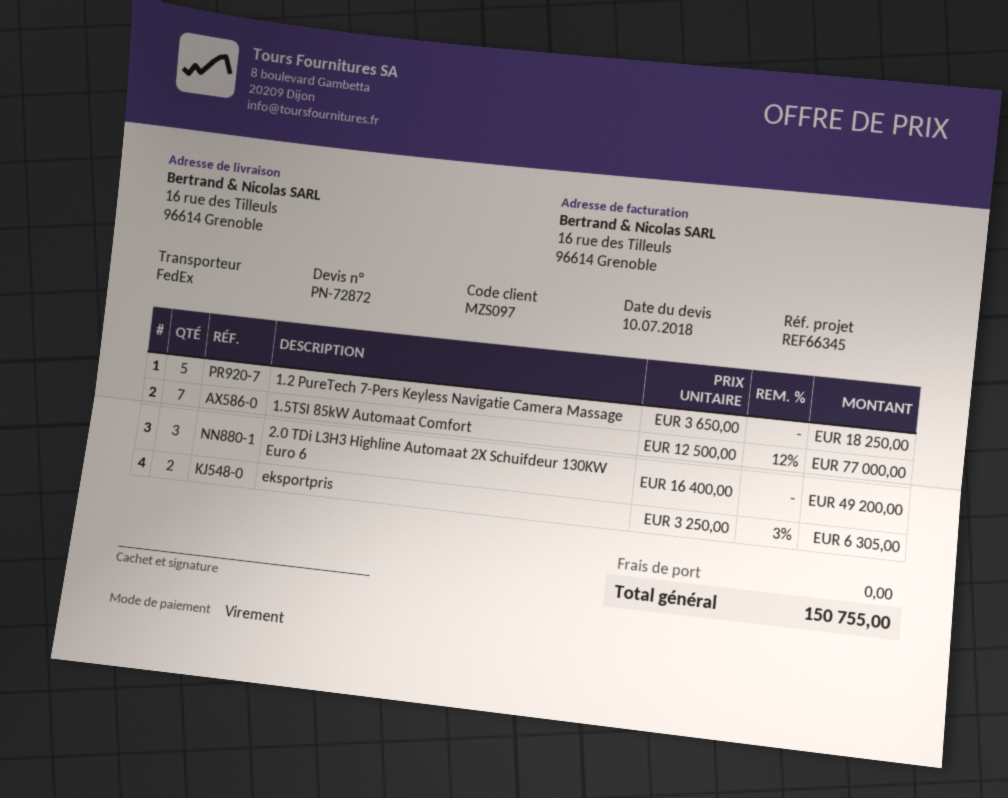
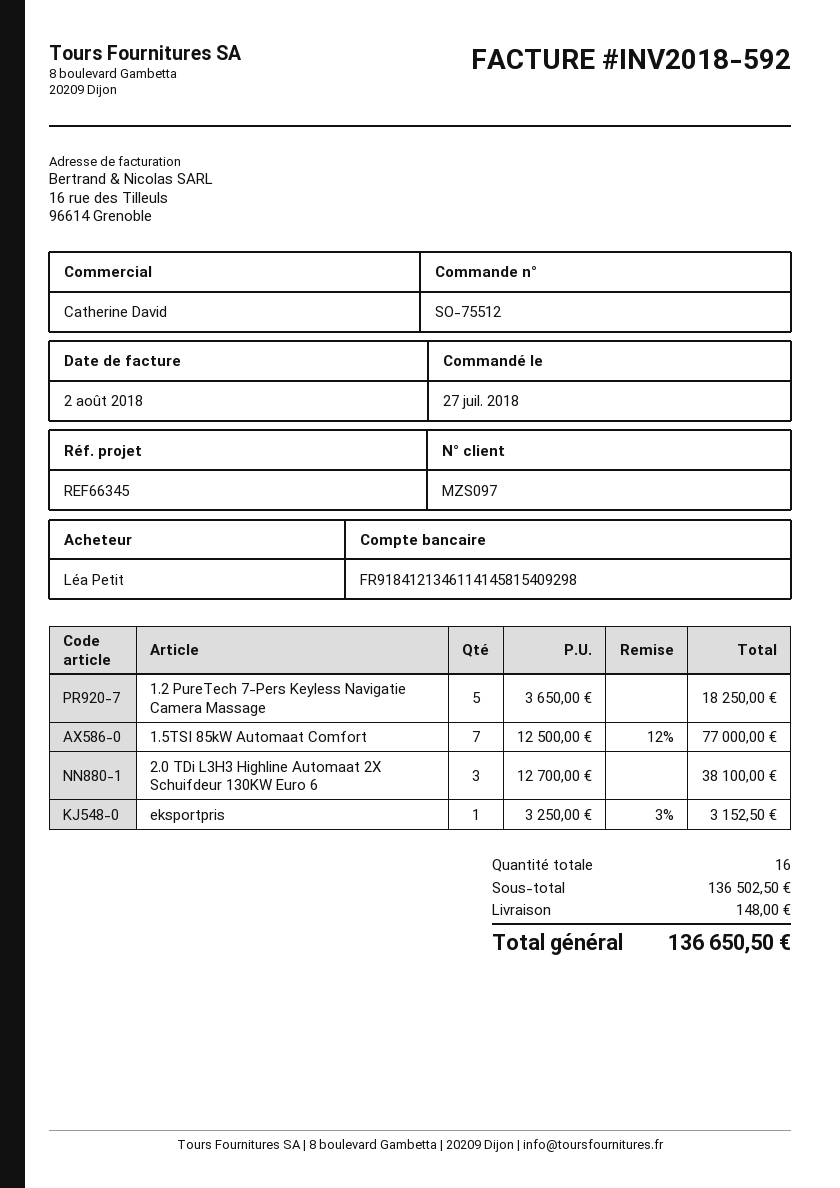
2.0 TDi L3H3 Highline Automaat 2X Schuifdeur 130KW Euro 6: 3 x 16400.00 = 49200.00 -> 3 x 12700.00 = 38100.00
eksportpris: 2 x 3250.00 - 3% = 6305.00 -> 1 x 3250.00 - 3% = 3152.50
shipping: 0.00 -> 148.00
total: 150755.00 -> 136650.50

